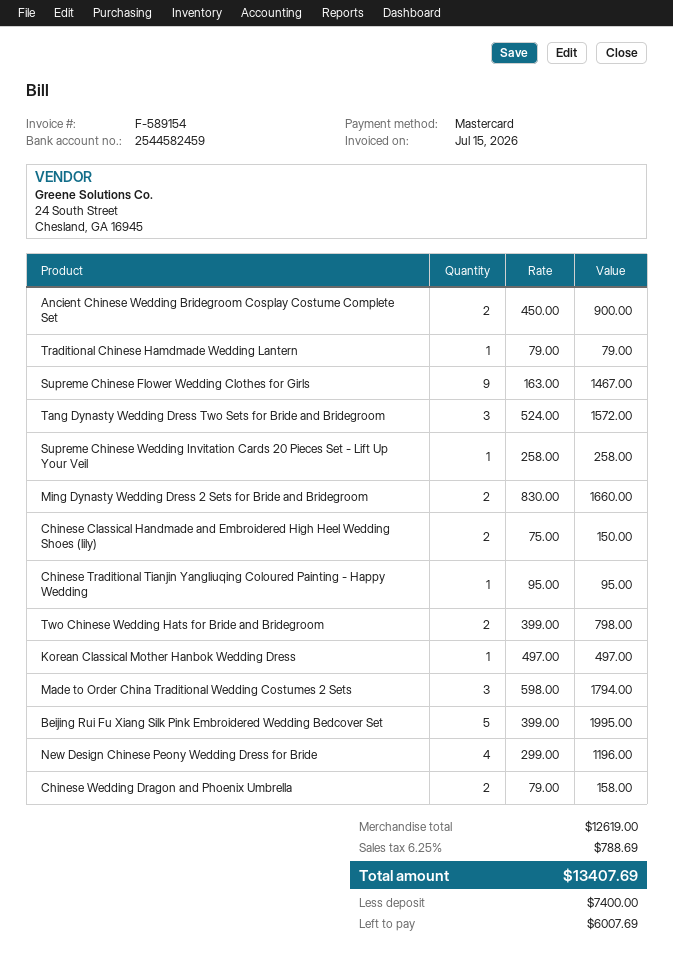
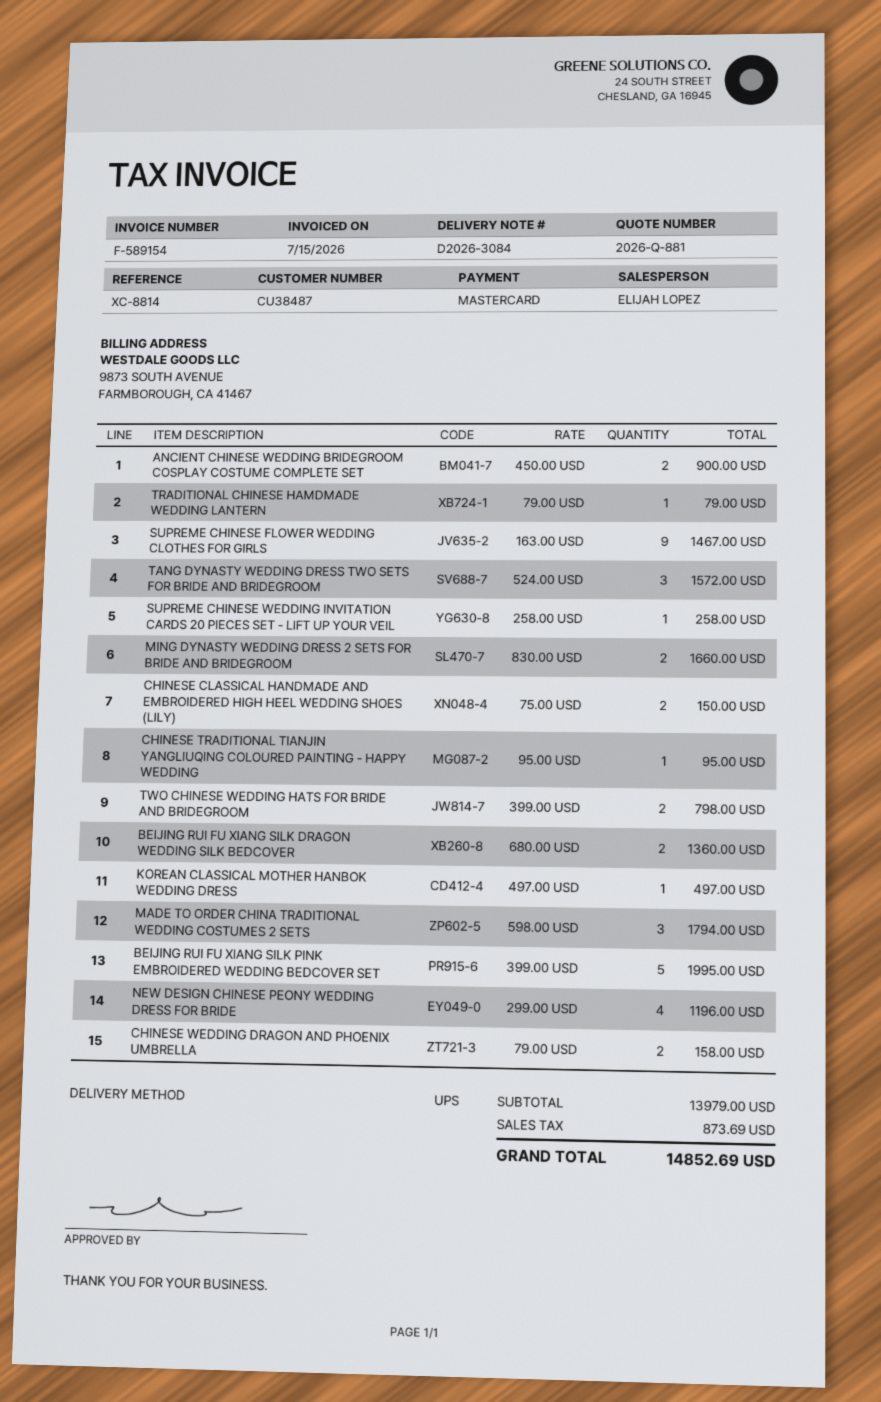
BEIJING RUI FU XIANG SILK DRAGON WEDDING SILK BEDCOVER: none -> 2 x 680.00 = 1360.00
subtotal: 12619.00 -> 13979.00
tax: 788.69 -> 873.69
total: 13407.69 -> 14852.69

